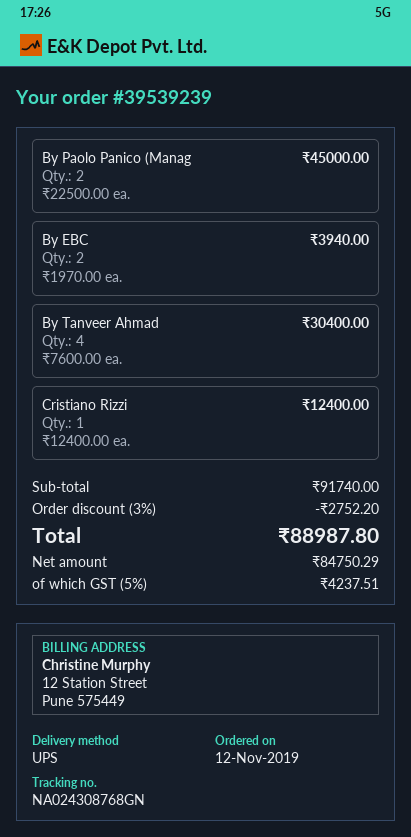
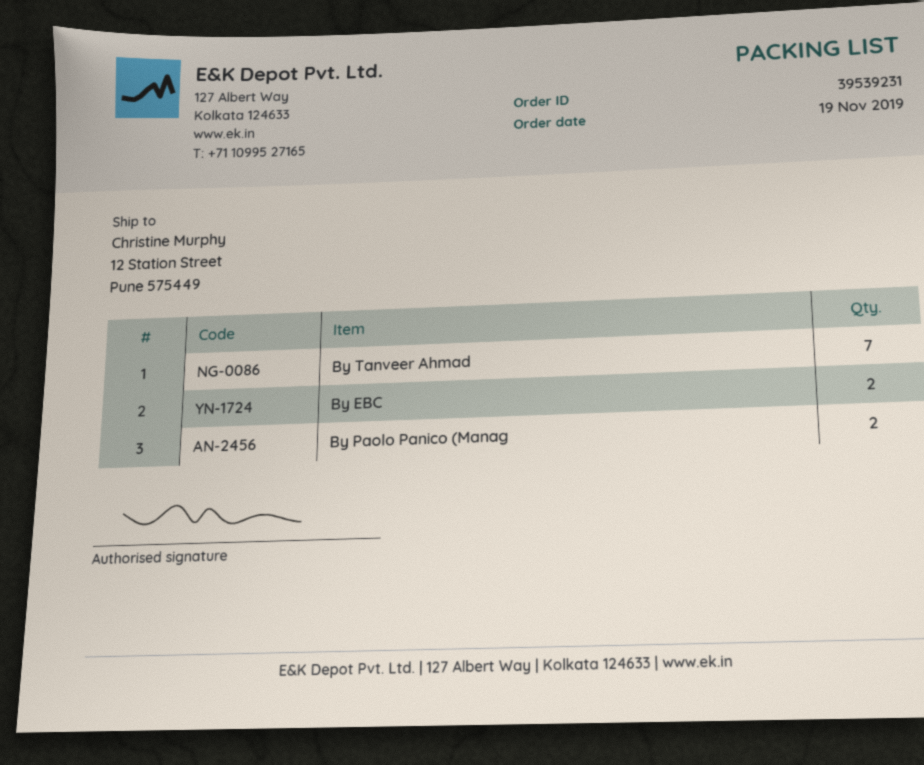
order number: 39539239 -> 39539231
order date: 2019-11-12 -> 2019-11-19
By Tanveer Ahmad: 4 -> 7
Cristiano Rizzi: 1 -> none

